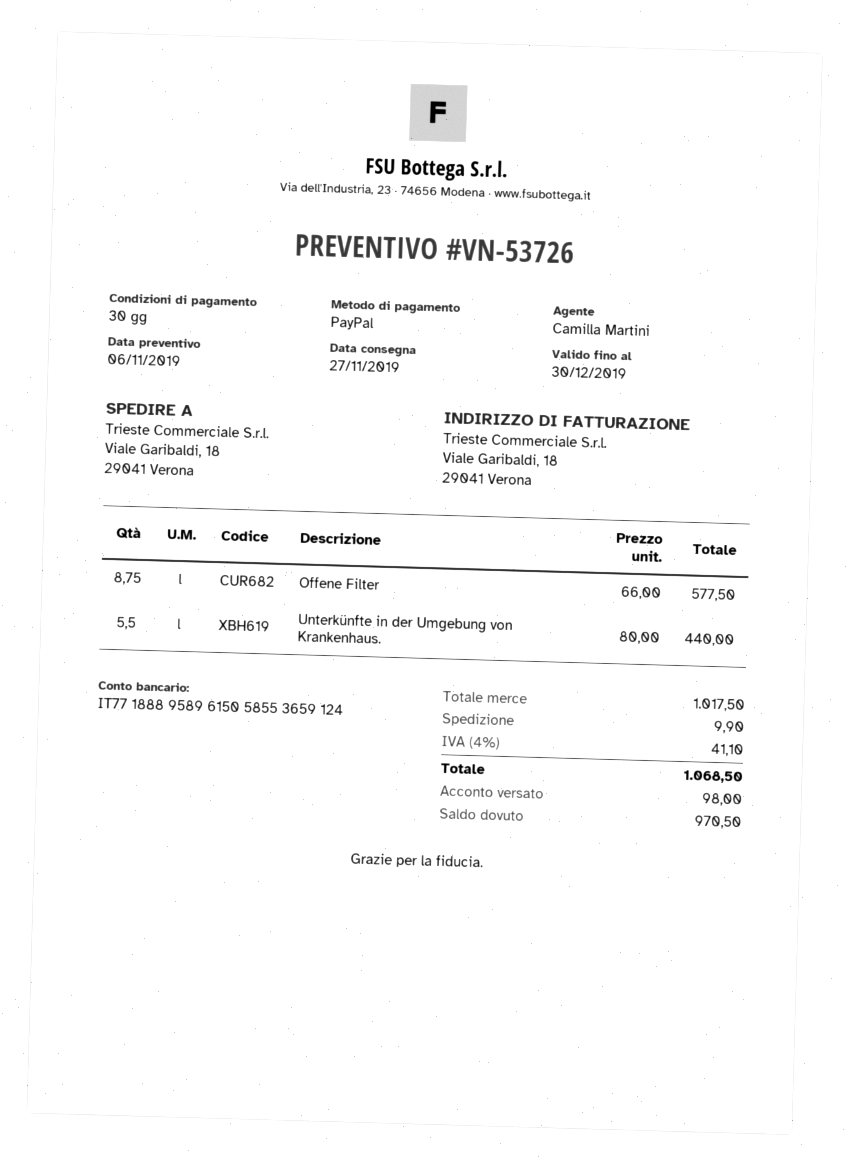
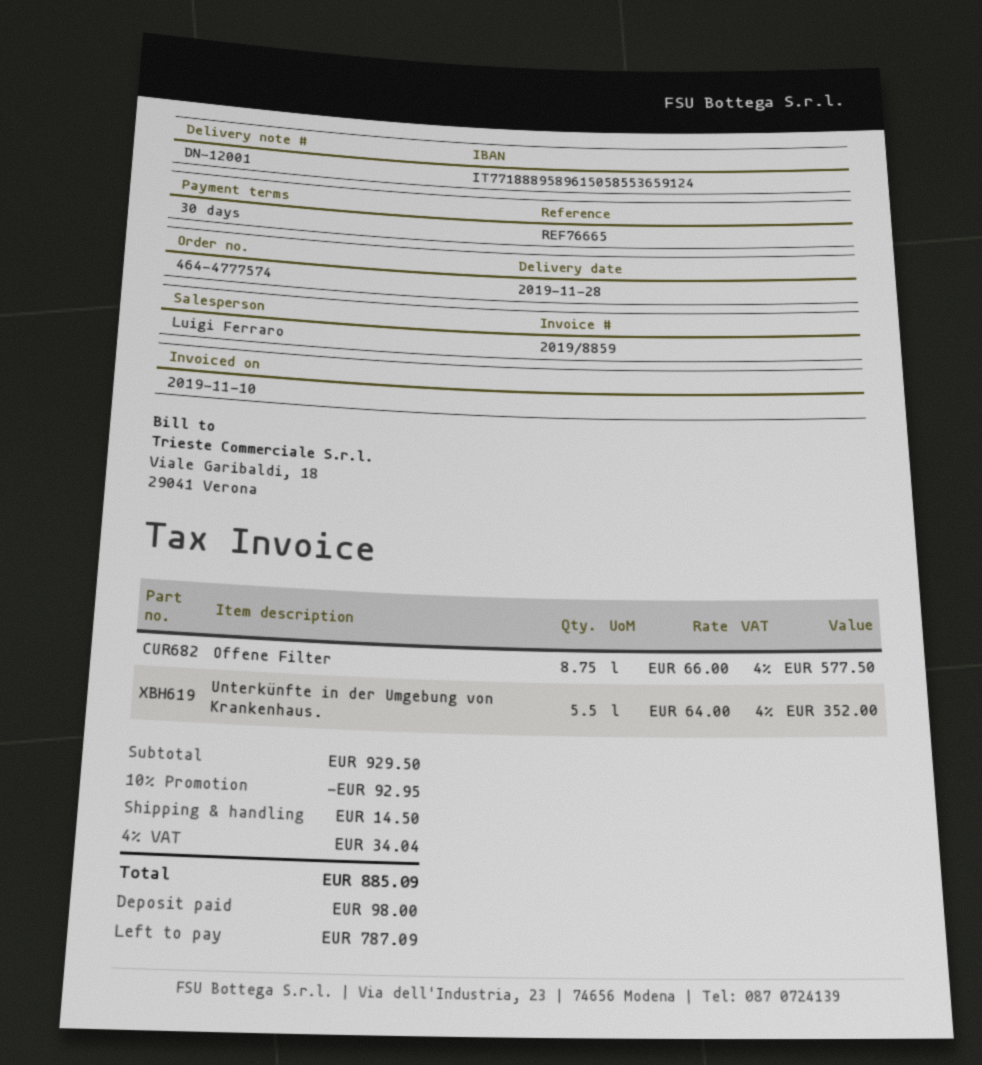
delivery date: 2019-11-27 -> 2019-11-28
sales rep: Camilla Martini -> Luigi Ferraro
Unterkünfte in der Umgebung von Krankenhaus.: 5.5 x 80.00 = 440.00 -> 5.5 x 64.00 = 352.00
subtotal: 1017.50 -> 929.50
discount: none -> 10% = 92.95
shipping: 9.90 -> 14.50
tax: 4% = 41.10 -> 4% = 34.04
total: 1068.50 -> 885.09
balance: 970.50 -> 787.09

